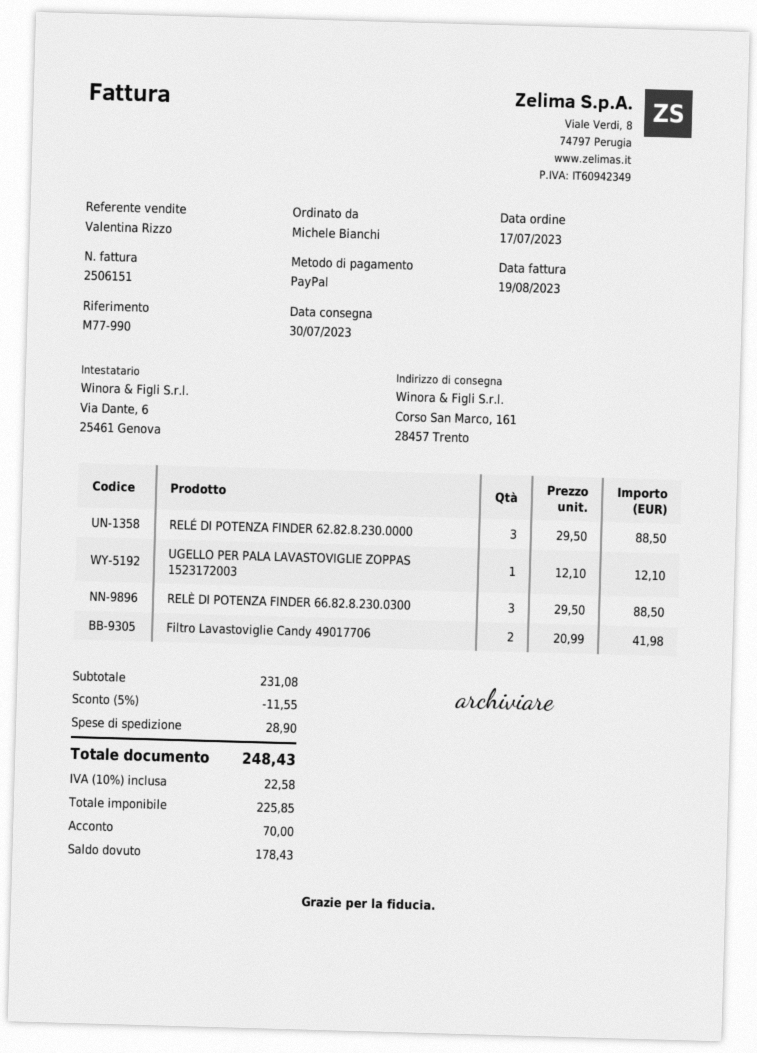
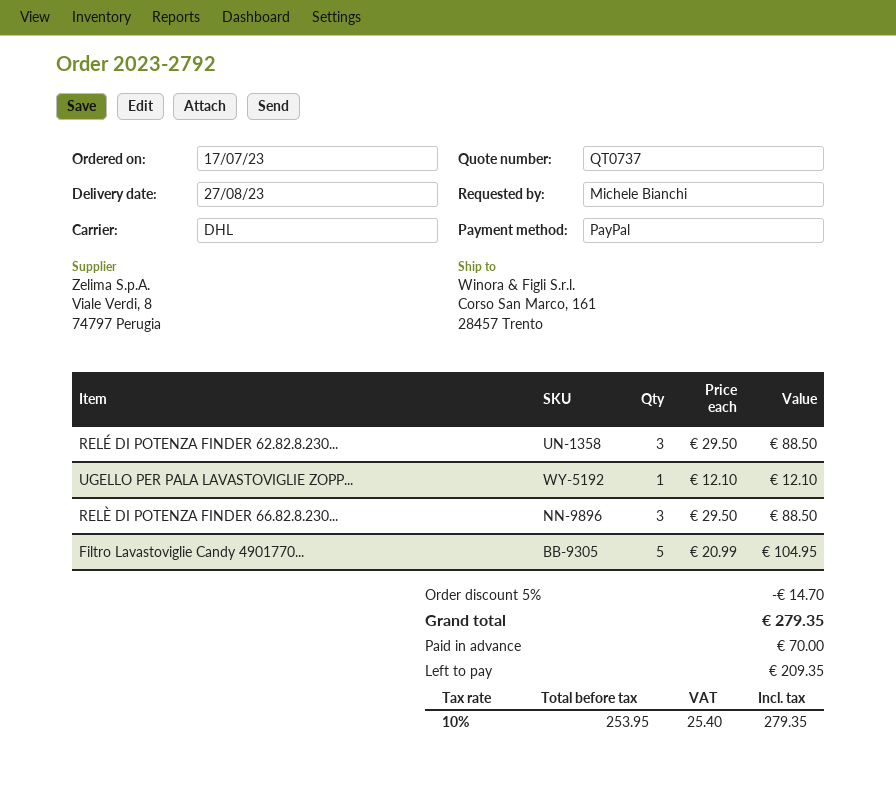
delivery date: 2023-07-30 -> 2023-08-27
Filtro Lavastoviglie Candy 49017706: 2 x 20.99 = 41.98 -> 5 x 20.99 = 104.95
discount: 5% = 11.55 -> 5% = 14.70
shipping: 28.90 -> none
net: 225.85 -> 253.95
tax: 10% = 22.58 -> 10% = 25.40
total: 248.43 -> 279.35
balance: 178.43 -> 209.35

